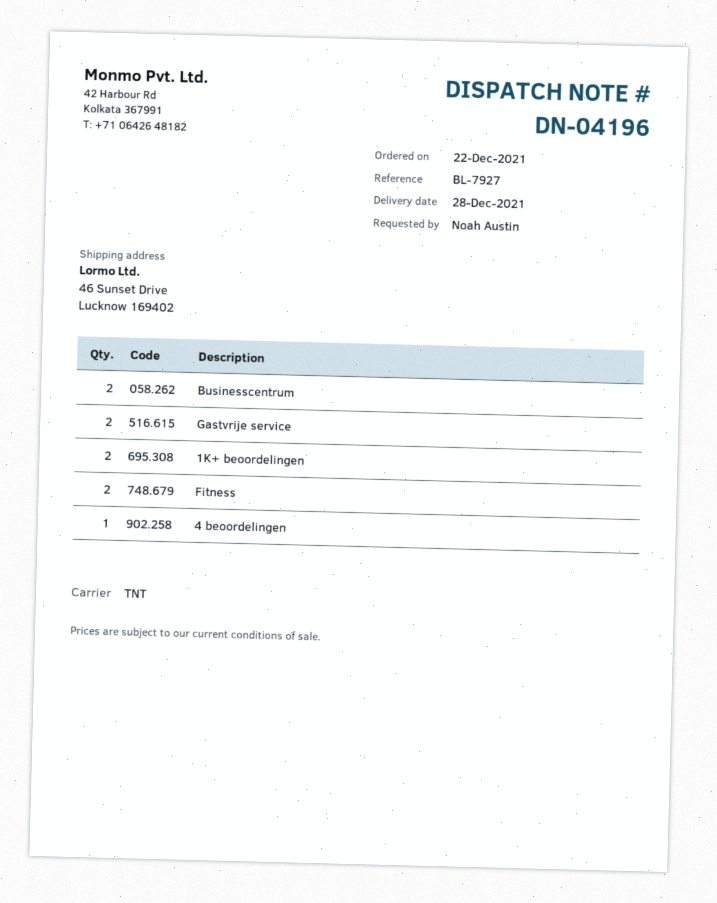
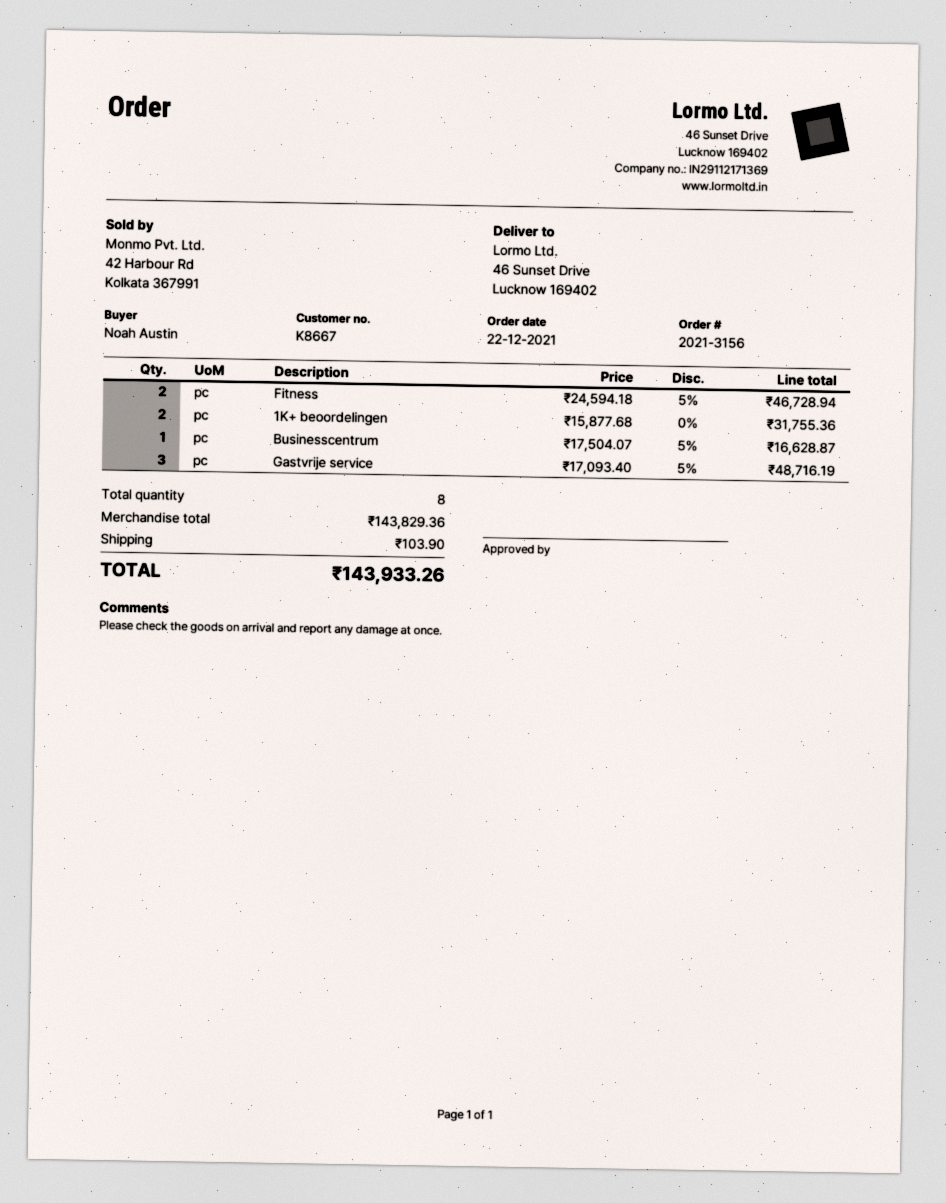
Businesscentrum: 2 -> 1
Gastvrije service: 2 -> 3
4 beoordelingen: 1 -> none

